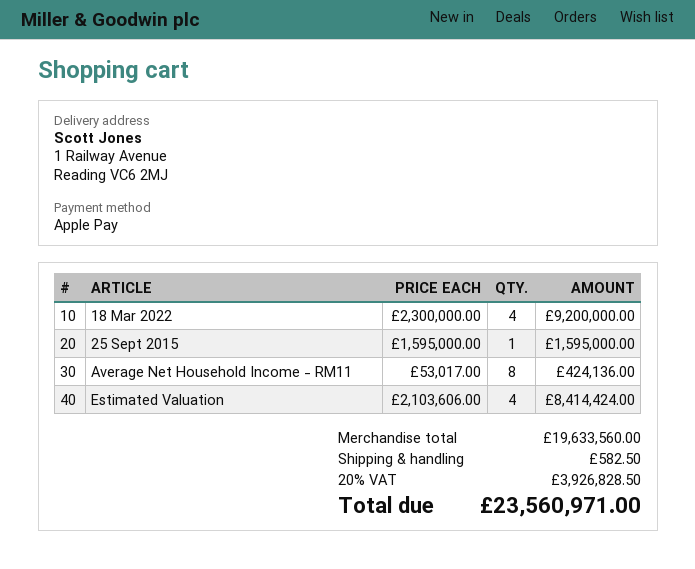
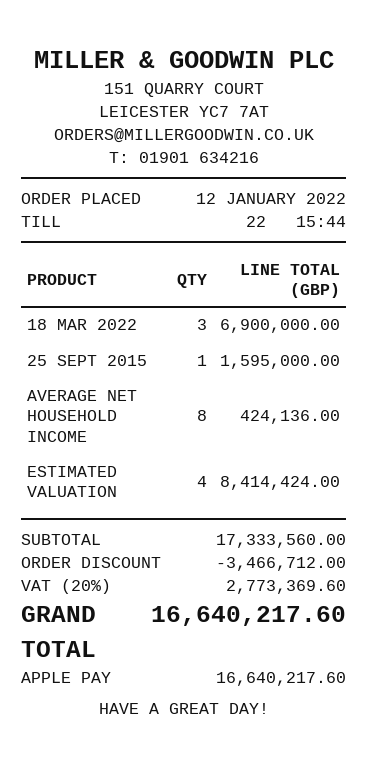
18 Mar 2022: 4 for 9200000.00 -> 3 for 6900000.00
subtotal: 19633560.00 -> 17333560.00
discount: none -> 3466712.00
shipping: 582.50 -> none
tax: 20% = 3926828.50 -> 20% = 2773369.60
total: 23560971.00 -> 16640217.60

